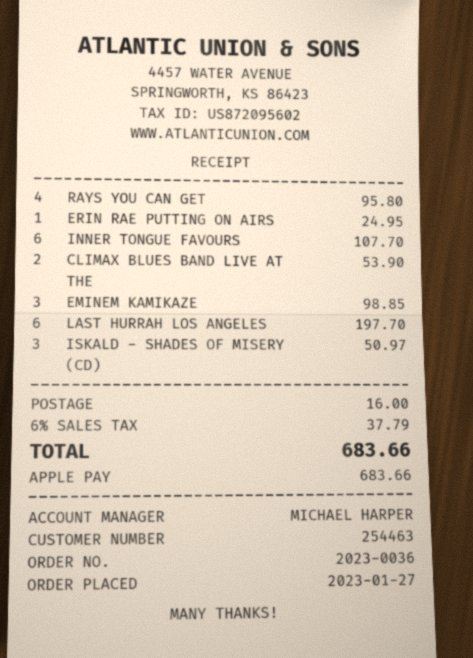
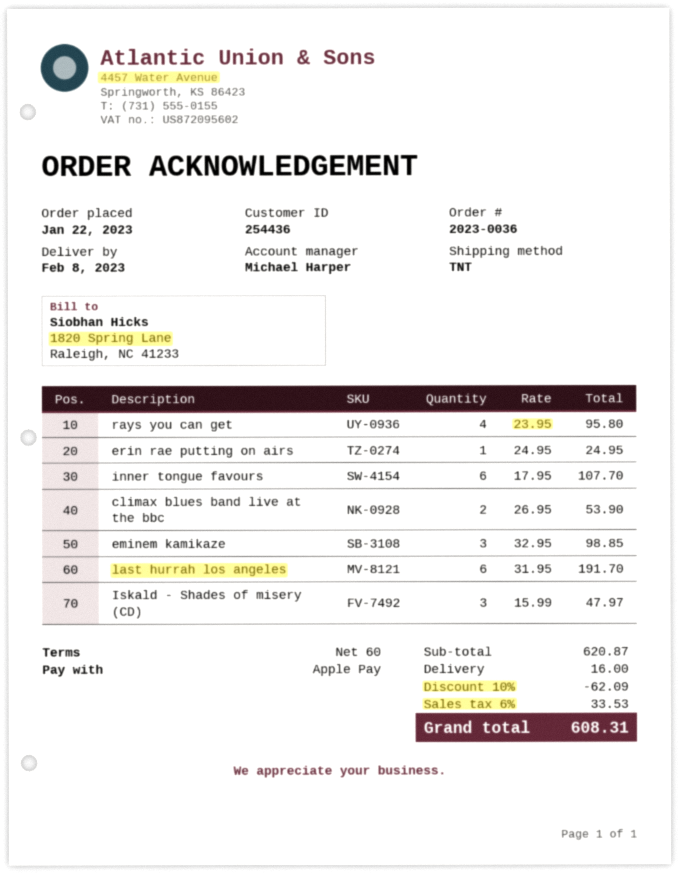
order date: 2023-01-27 -> 2023-01-22
customer number: 254463 -> 254436
LAST HURRAH LOS ANGELES: 6 for 197.70 -> 6 for 191.70
ISKALD - SHADES OF MISERY (CD): 3 for 50.97 -> 3 for 47.97
discount: none -> 10% = 62.09
tax: 6% = 37.79 -> 6% = 33.53
total: 683.66 -> 608.31

